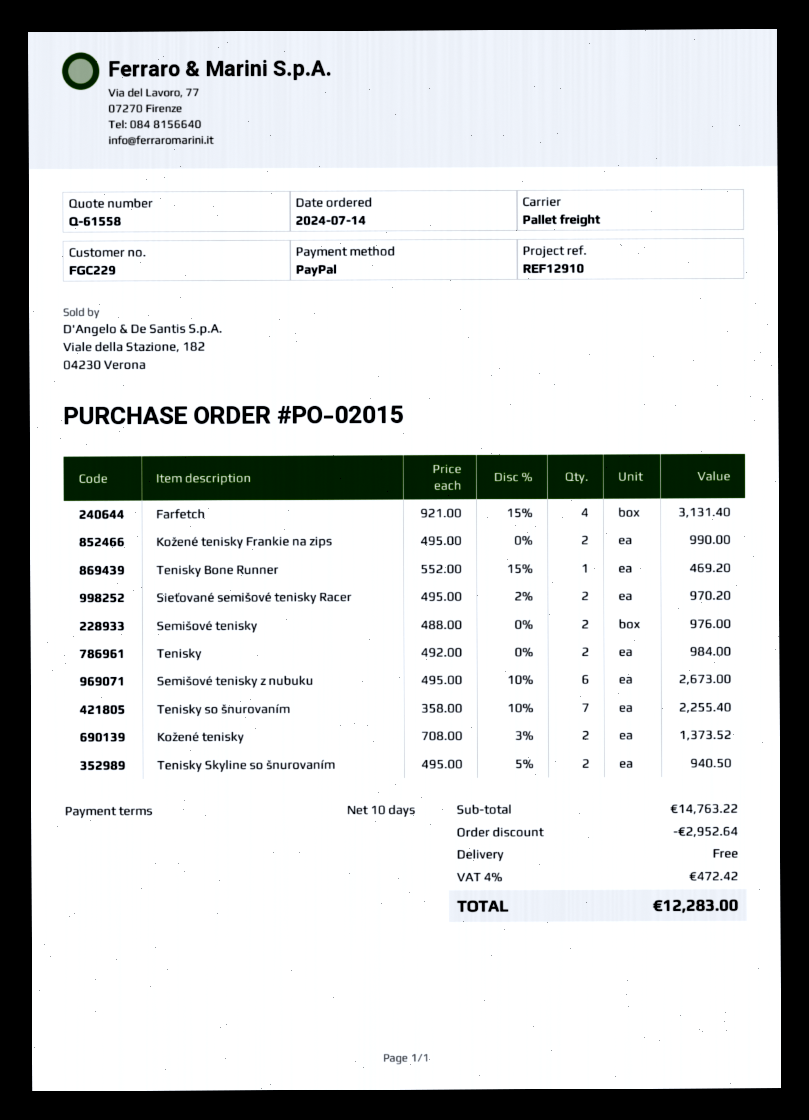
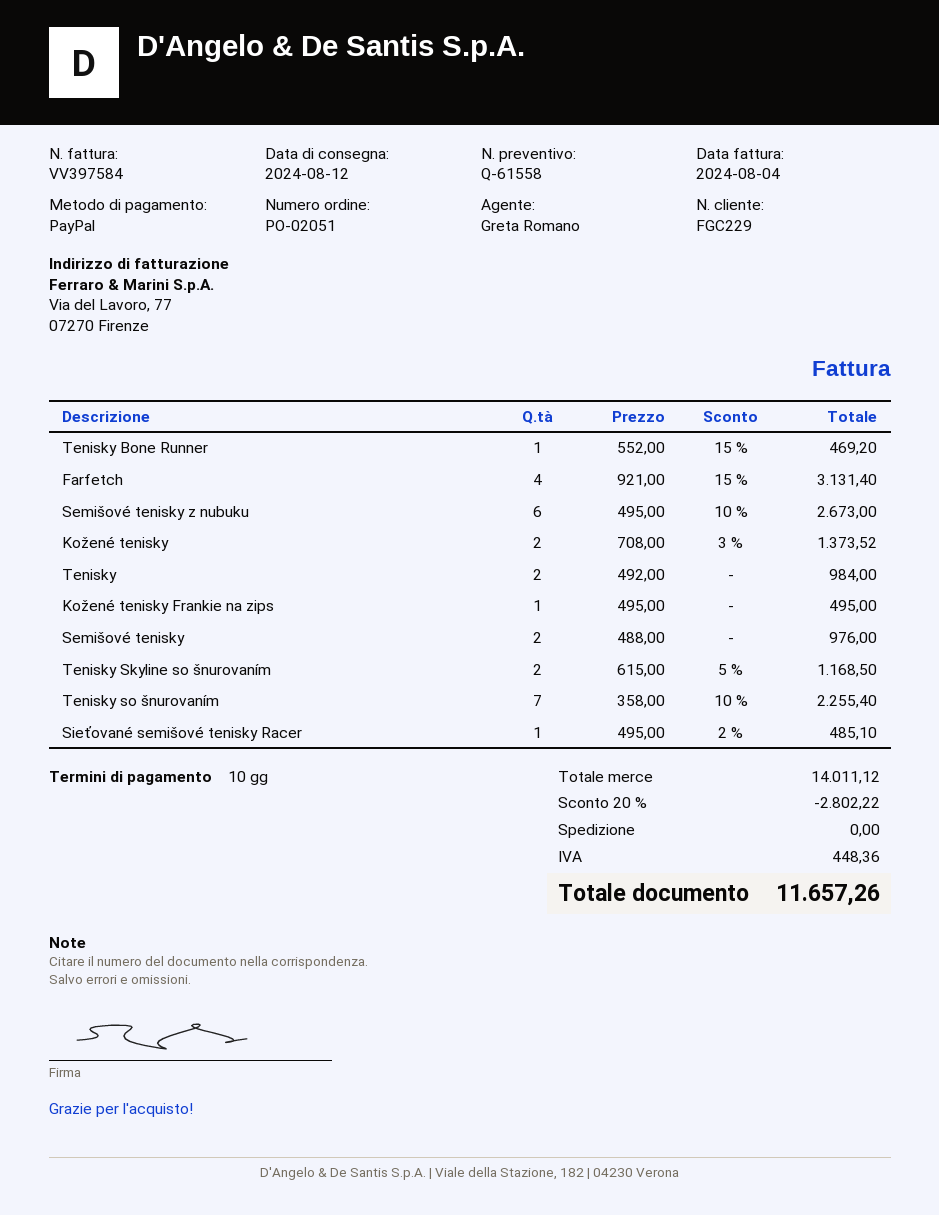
order number: PO-02015 -> PO-02051
Kožené tenisky Frankie na zips: 2 x 495.00 = 990.00 -> 1 x 495.00 = 495.00
Sieťované semišové tenisky Racer: 2 x 495.00 - 2% = 970.20 -> 1 x 495.00 - 2% = 485.10
Tenisky Skyline so šnurovaním: 2 x 495.00 - 5% = 940.50 -> 2 x 615.00 - 5% = 1168.50
subtotal: 14763.22 -> 14011.12
discount: 2952.64 -> 2802.22
tax: 472.42 -> 448.36
total: 12283.00 -> 11657.26

